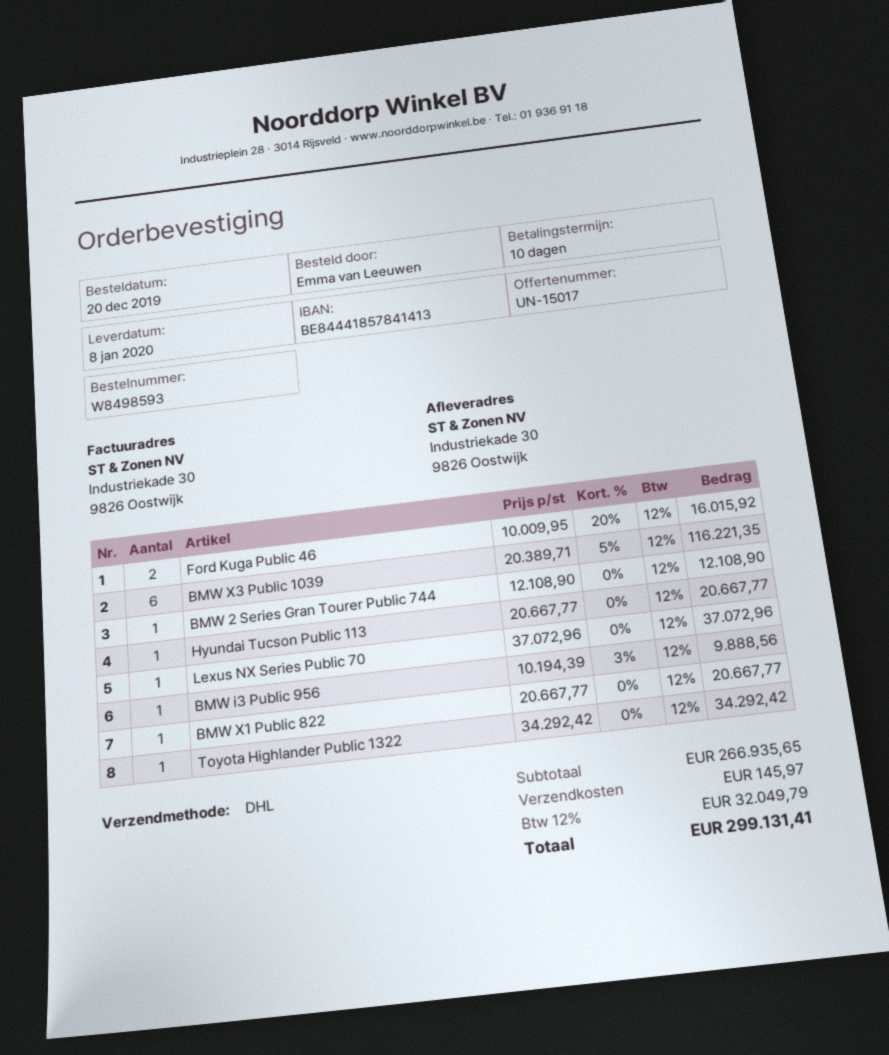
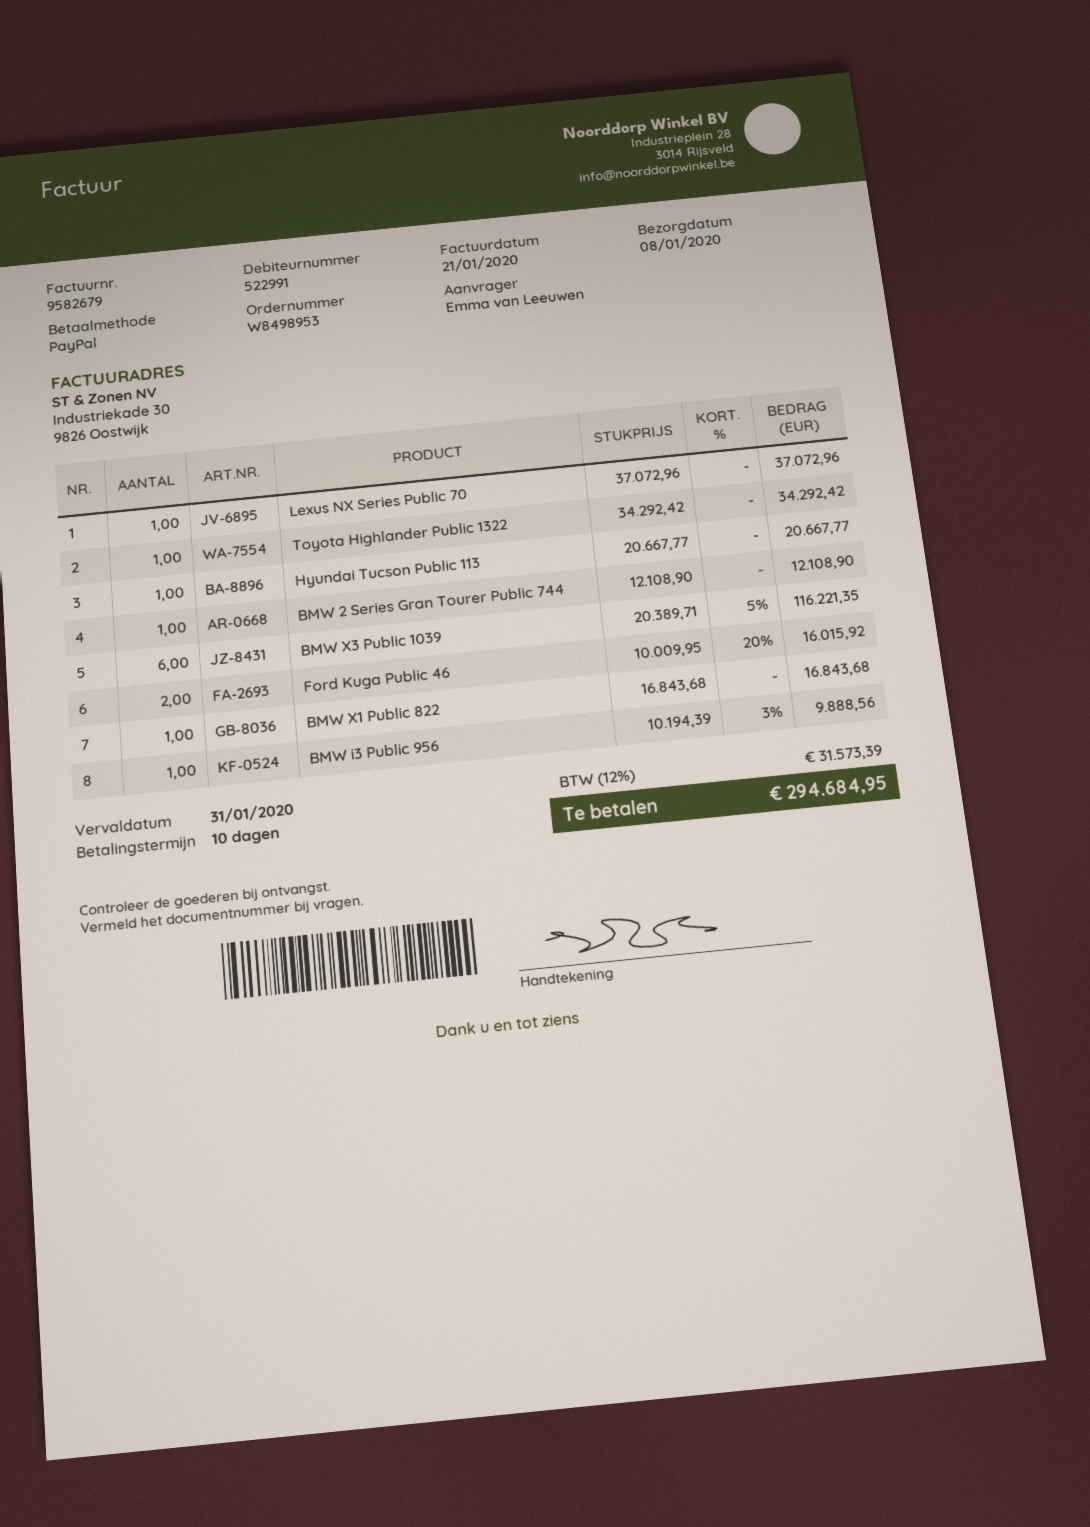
order number: W8498593 -> W8498953
BMW X1 Public 822: 1 x 20667.77 = 20667.77 -> 1 x 16843.68 = 16843.68
shipping: 145.97 -> none
tax: 12% = 32049.79 -> 12% = 31573.39
total: 299131.41 -> 294684.95

